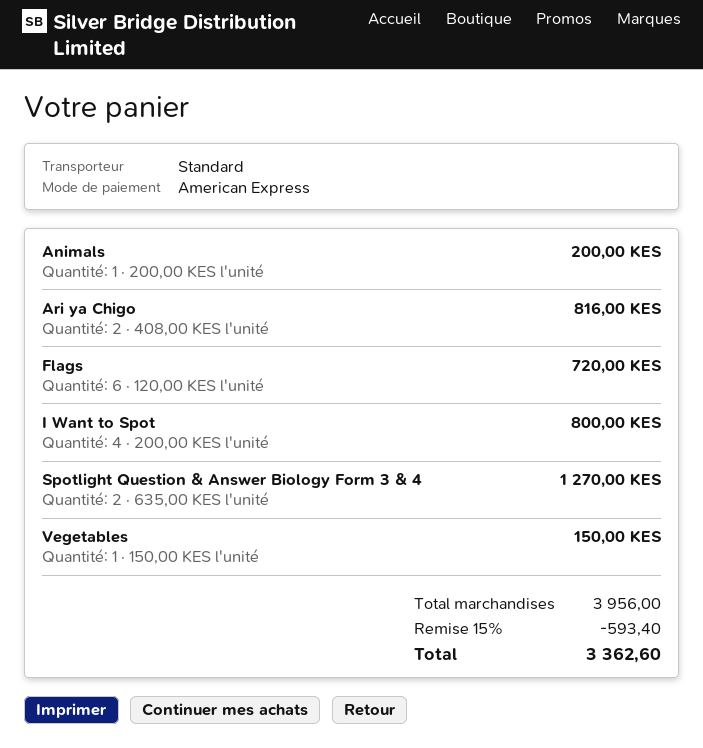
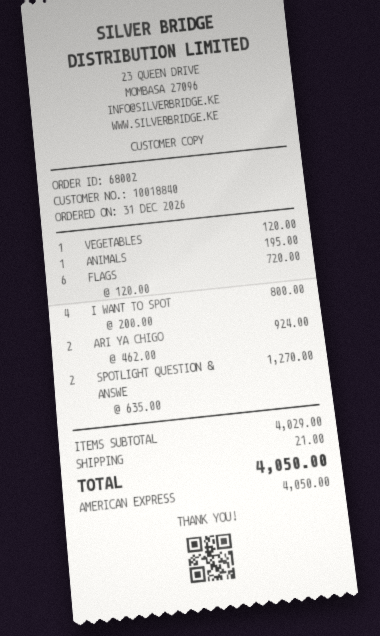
Animals: 1 x 200.00 = 200.00 -> 1 x 195.00 = 195.00
Ari ya Chigo: 2 x 408.00 = 816.00 -> 2 x 462.00 = 924.00
Vegetables: 1 x 150.00 = 150.00 -> 1 x 120.00 = 120.00
subtotal: 3956.00 -> 4029.00
discount: 15% = 593.40 -> none
shipping: none -> 21.00
total: 3362.60 -> 4050.00

